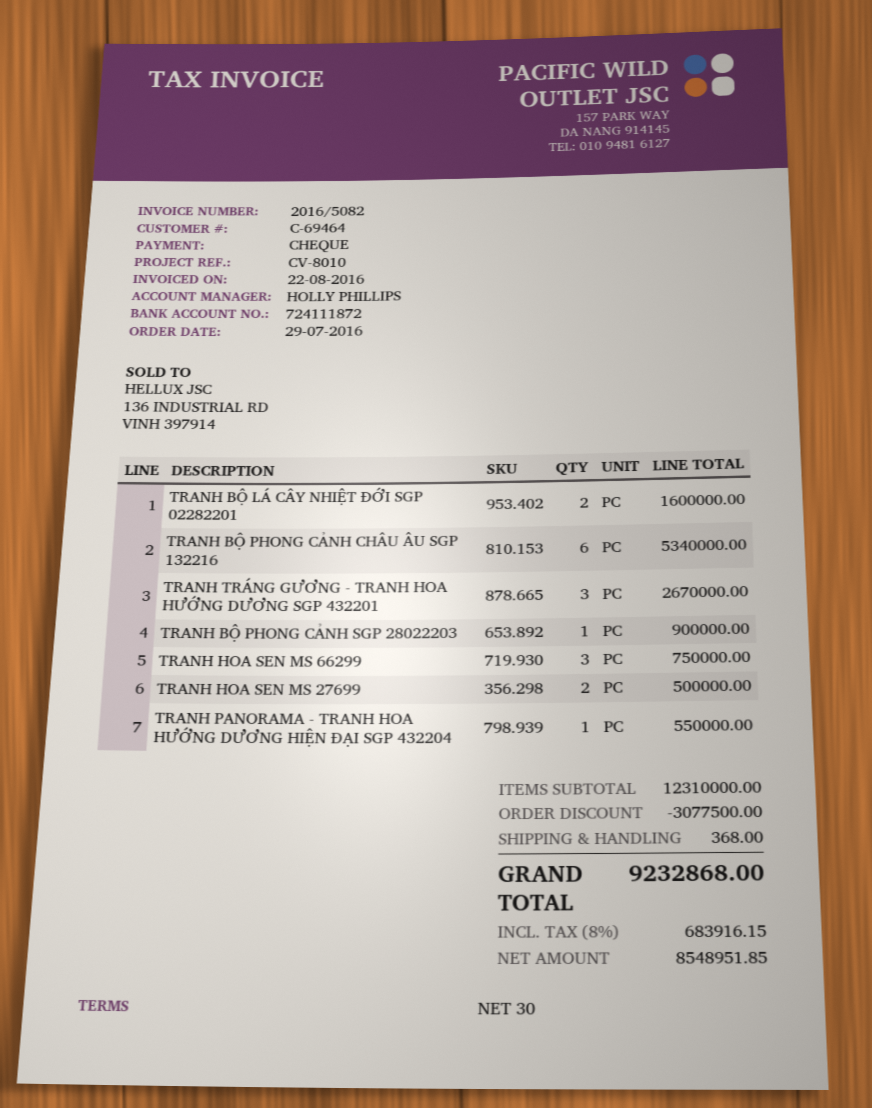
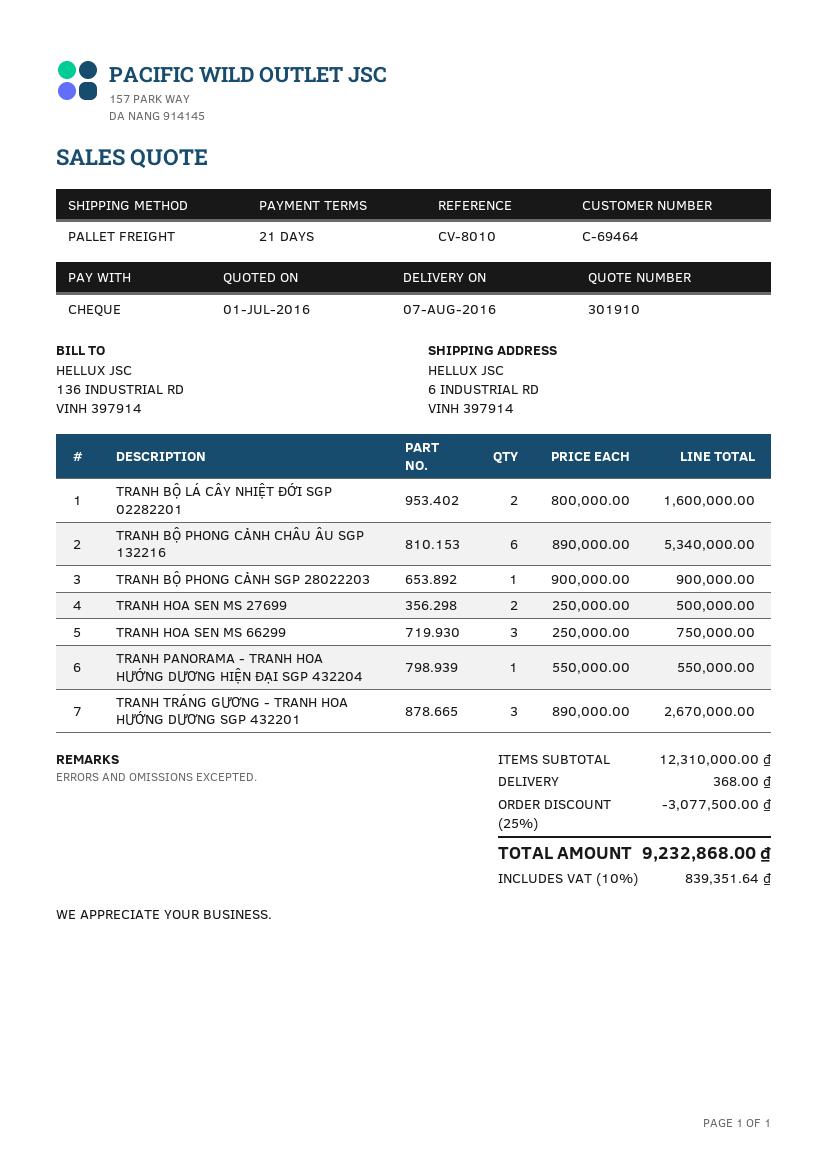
payment terms: 30 days -> 21 days
tax: 8% = 683916.15 -> 10% = 839351.64

